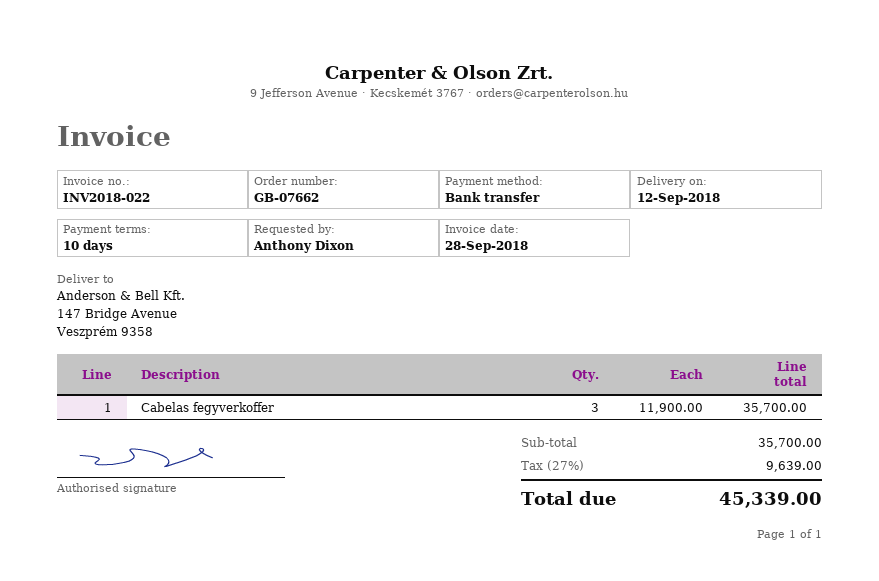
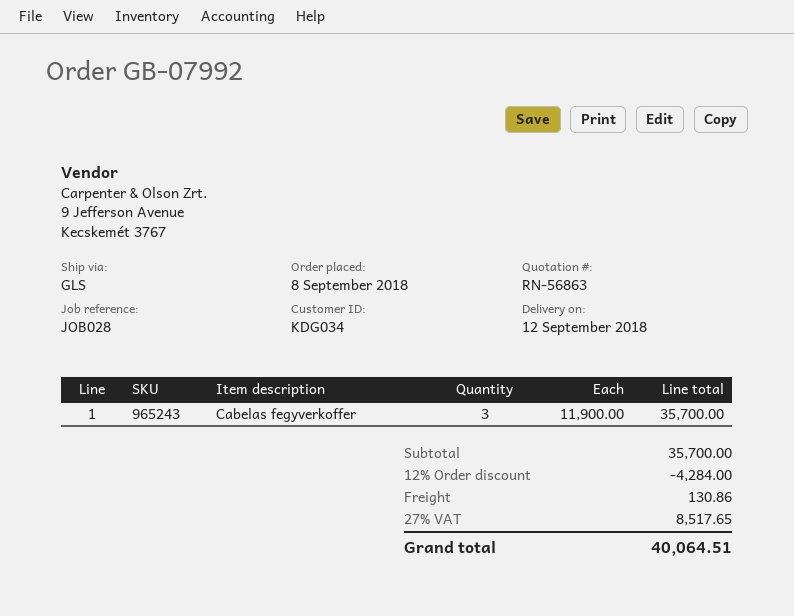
order number: GB-07662 -> GB-07992
discount: none -> 12% = 4284.00
shipping: none -> 130.86
tax: 27% = 9639.00 -> 27% = 8517.65
total: 45339.00 -> 40064.51

